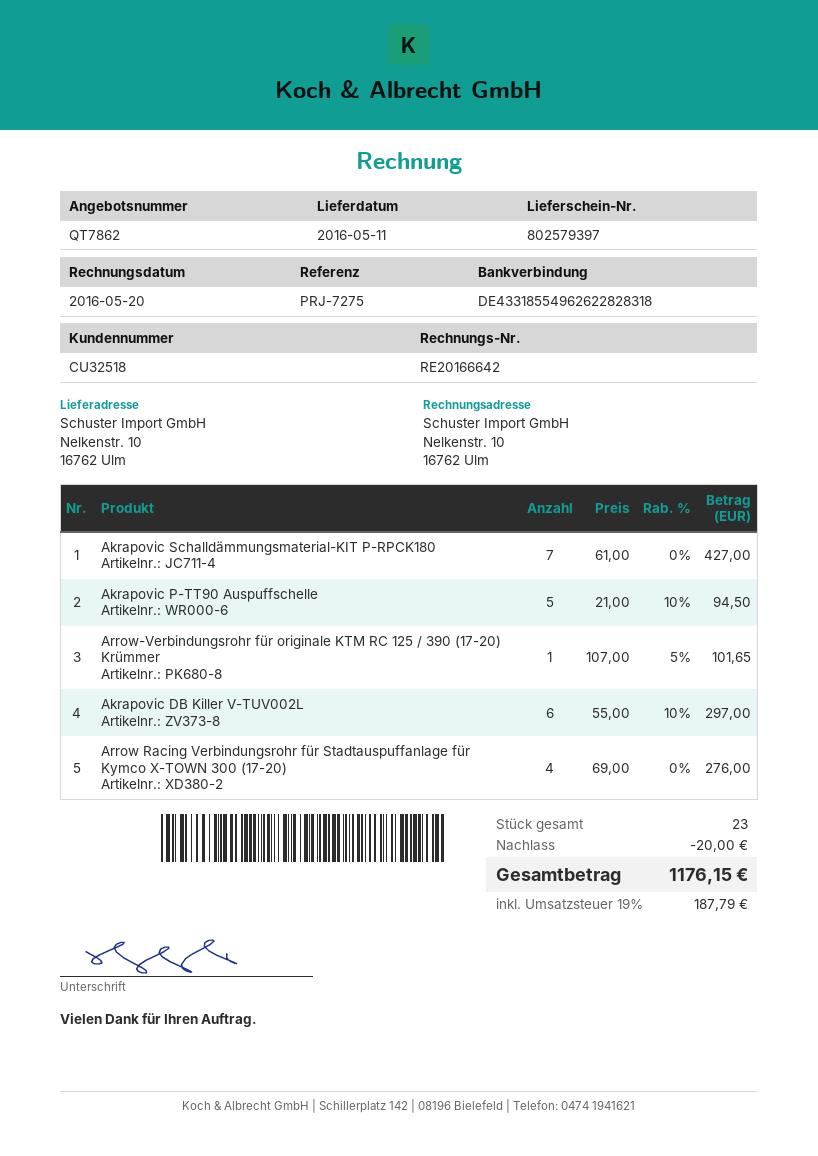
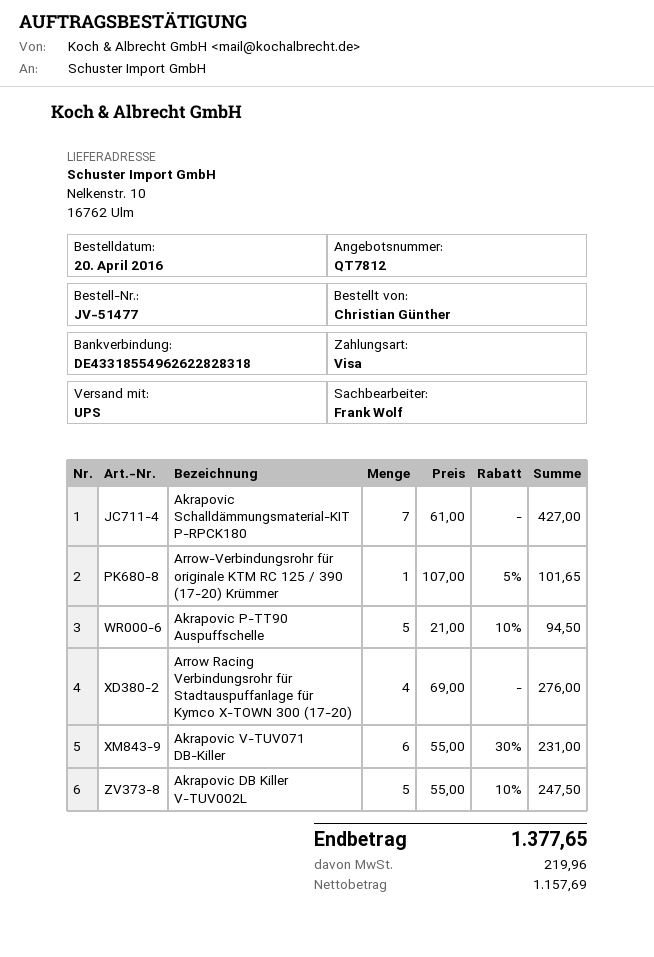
quote number: QT7862 -> QT7812
Akrapovic DB Killer V-TUV002L: 6 x 55.00 - 10% = 297.00 -> 5 x 55.00 - 10% = 247.50
Akrapovic V-TUV071 DB-Killer: none -> 6 x 55.00 - 30% = 231.00
discount: 20.00 -> none
tax: 187.79 -> 219.96
total: 1176.15 -> 1377.65

